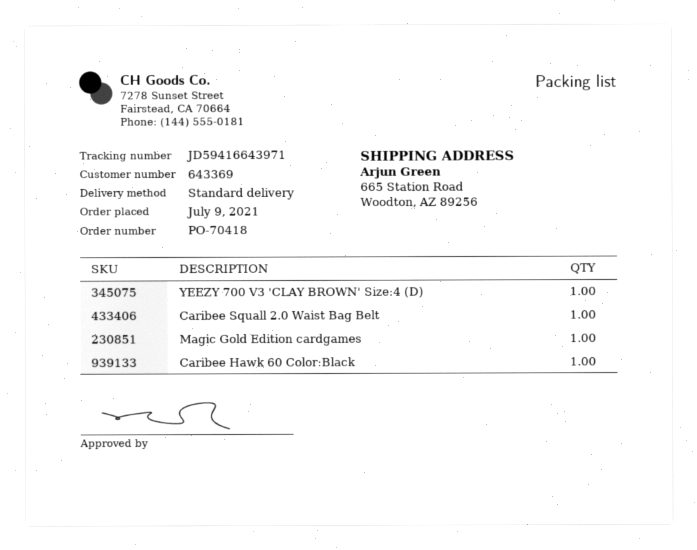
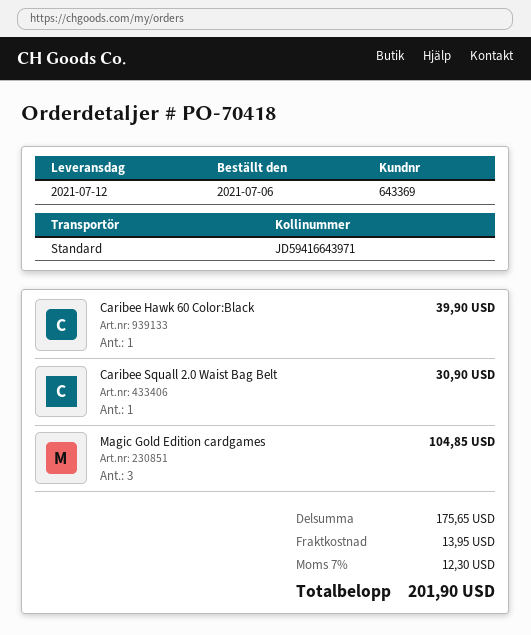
order date: 2021-07-09 -> 2021-07-06
YEEZY 700 V3 'CLAY BROWN' Size:4 (D): 1 -> none
Magic Gold Edition cardgames: 1 -> 3

